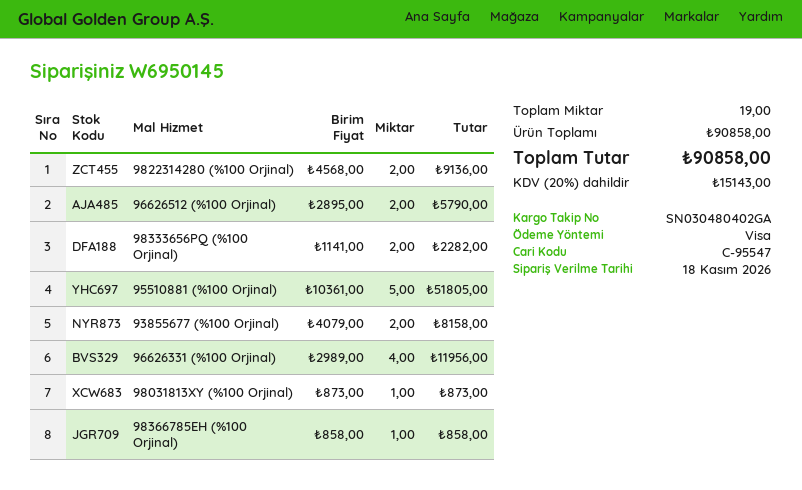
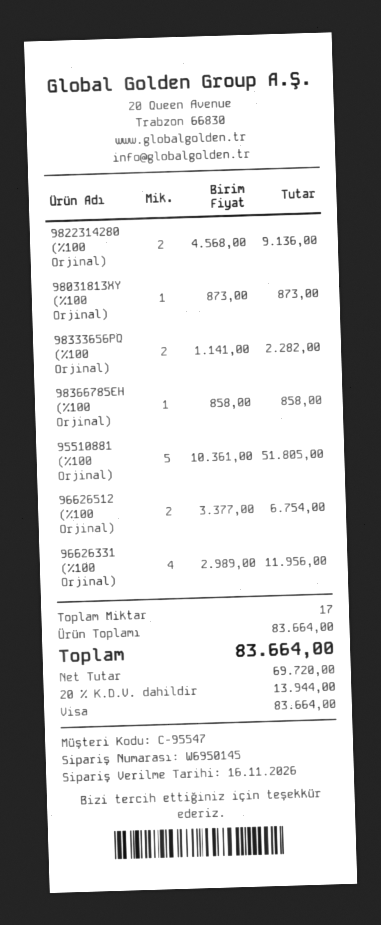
order date: 2026-11-18 -> 2026-11-16
96626512 (%100 Orjinal): 2 x 2895.00 = 5790.00 -> 2 x 3377.00 = 6754.00
93855677 (%100 Orjinal): 2 x 4079.00 = 8158.00 -> none
total quantity: 19 -> 17
subtotal: 90858.00 -> 83664.00
tax: 20% = 15143.00 -> 20% = 13944.00
total: 90858.00 -> 83664.00

